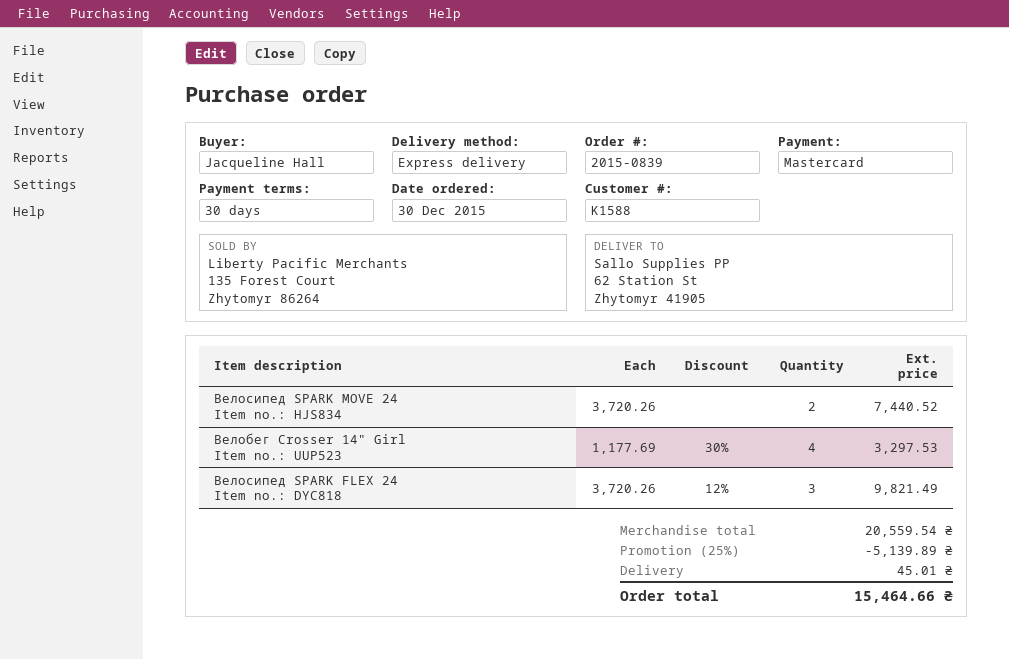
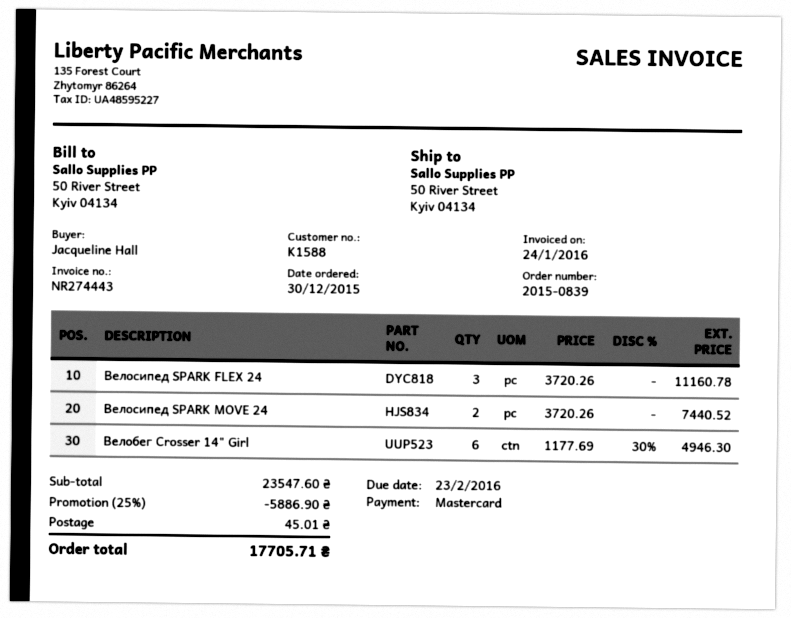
ship to: 62 Station St, Zhytomyr 41905 -> 50 River Street, Kyiv 04134
Велобег Crosser 14" Girl: 4 x 1177.69 - 30% = 3297.53 -> 6 x 1177.69 - 30% = 4946.30
Велосипед SPARK FLEX 24: 3 x 3720.26 - 12% = 9821.49 -> 3 x 3720.26 = 11160.78
subtotal: 20559.54 -> 23547.60
discount: 25% = 5139.89 -> 25% = 5886.90
total: 15464.66 -> 17705.71

